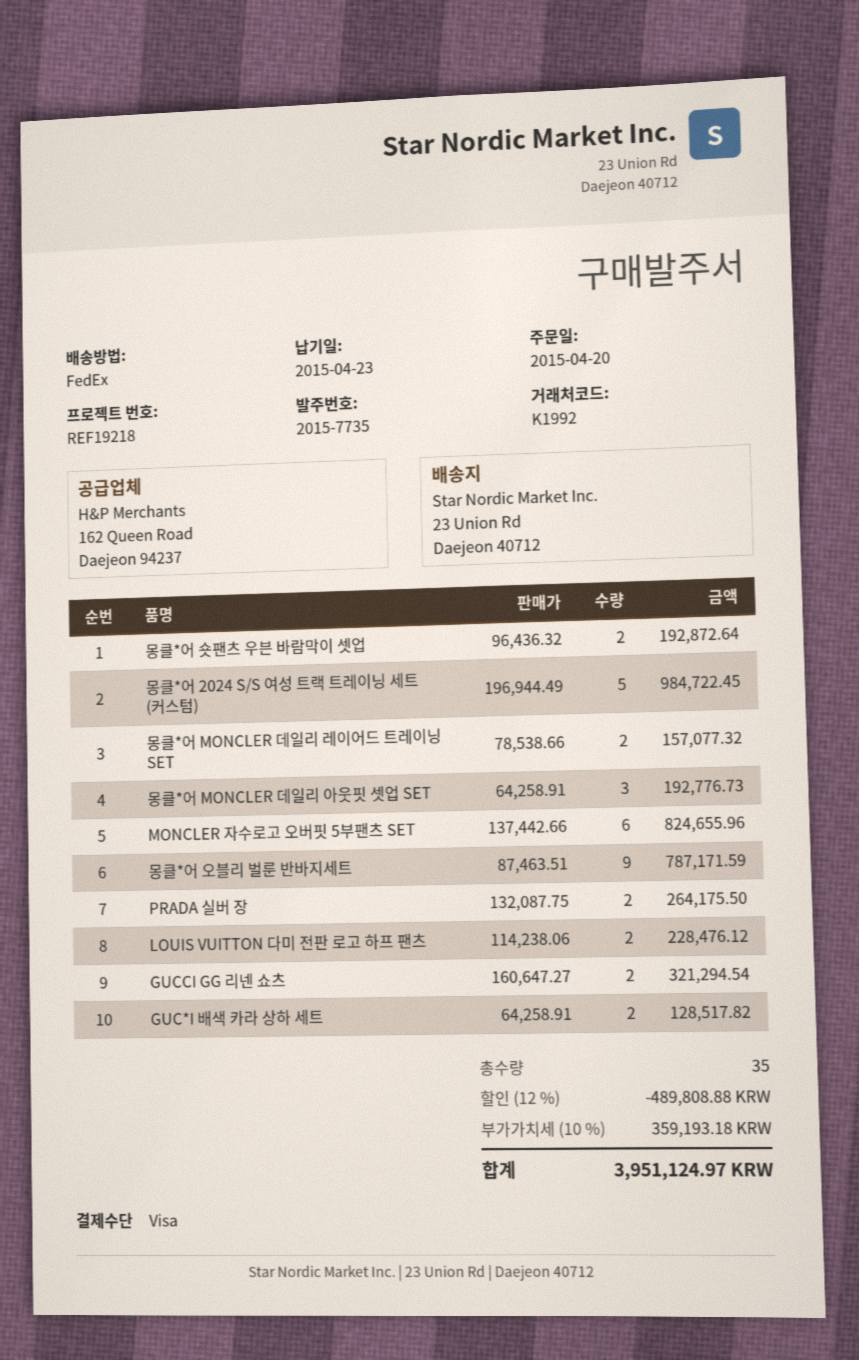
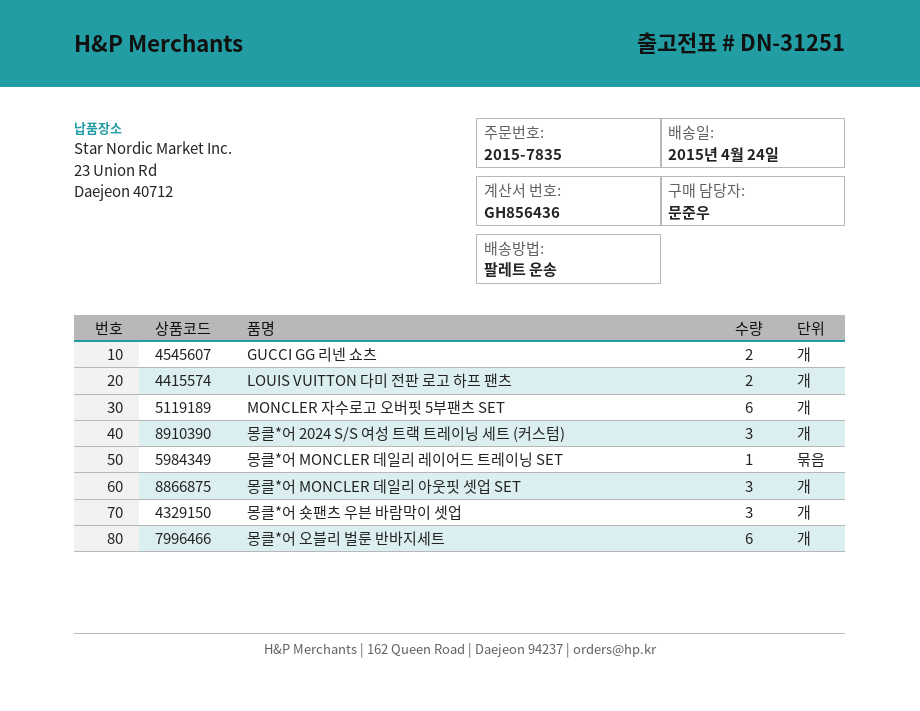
order number: 2015-7735 -> 2015-7835
delivery date: 2015-04-23 -> 2015-04-24
shipping method: FedEx -> pallet freight
몽클*어 숏팬츠 우븐 바람막이 셋업: 2 -> 3
몽클*어 2024 S/S 여성 트랙 트레이닝 세트 (커스텀): 5 -> 3
몽클*어 MONCLER 데일리 레이어드 트레이닝 SET: 2 -> 1
몽클*어 오블리 벌룬 반바지세트: 9 -> 6
PRADA 실버 장: 2 -> none
GUC*I 배색 카라 상하 세트: 2 -> none

